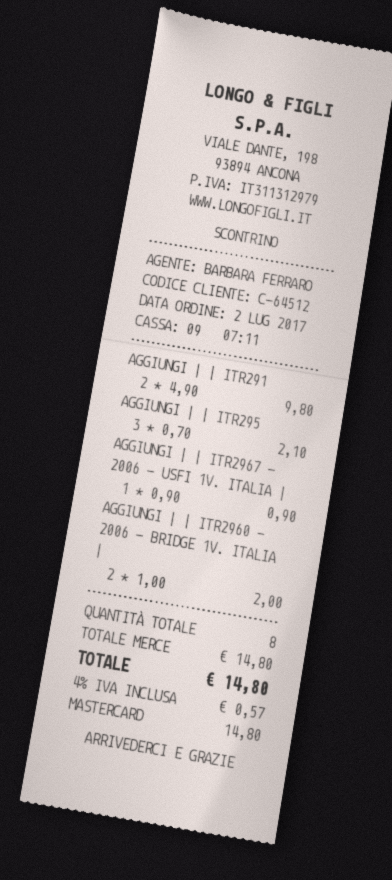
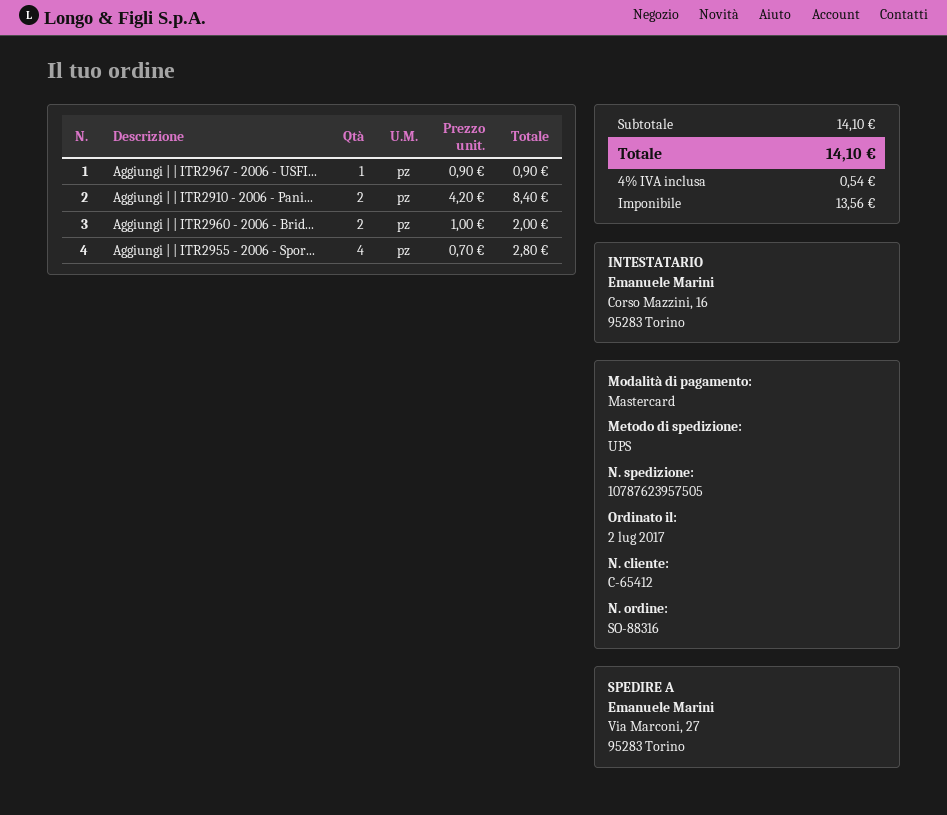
customer number: C-64512 -> C-65412
AGGIUNGI | | ITR291: 2 x 4.90 = 9.80 -> 2 x 4.20 = 8.40
AGGIUNGI | | ITR295: 3 x 0.70 = 2.10 -> 4 x 0.70 = 2.80
subtotal: 14.80 -> 14.10
tax: 4% = 0.57 -> 4% = 0.54
total: 14.80 -> 14.10

